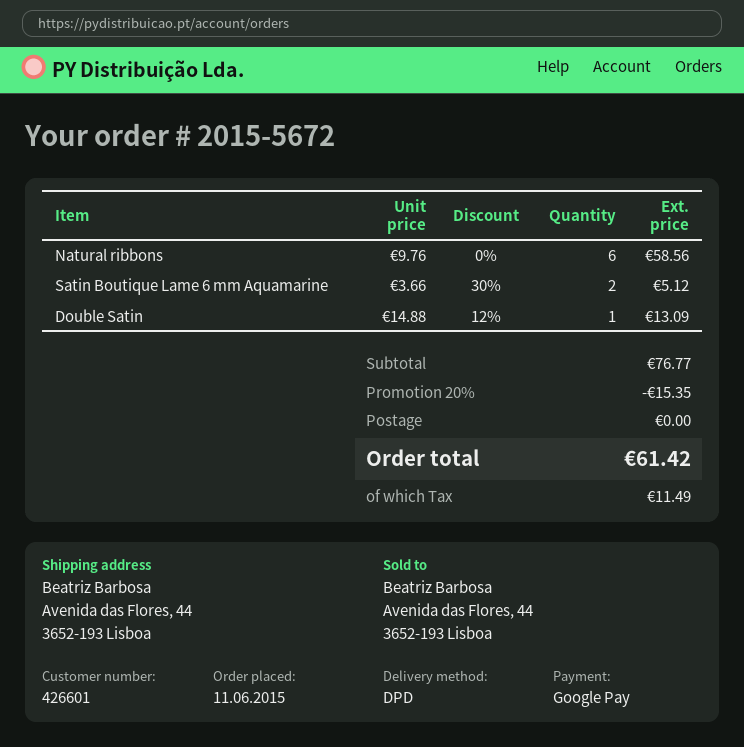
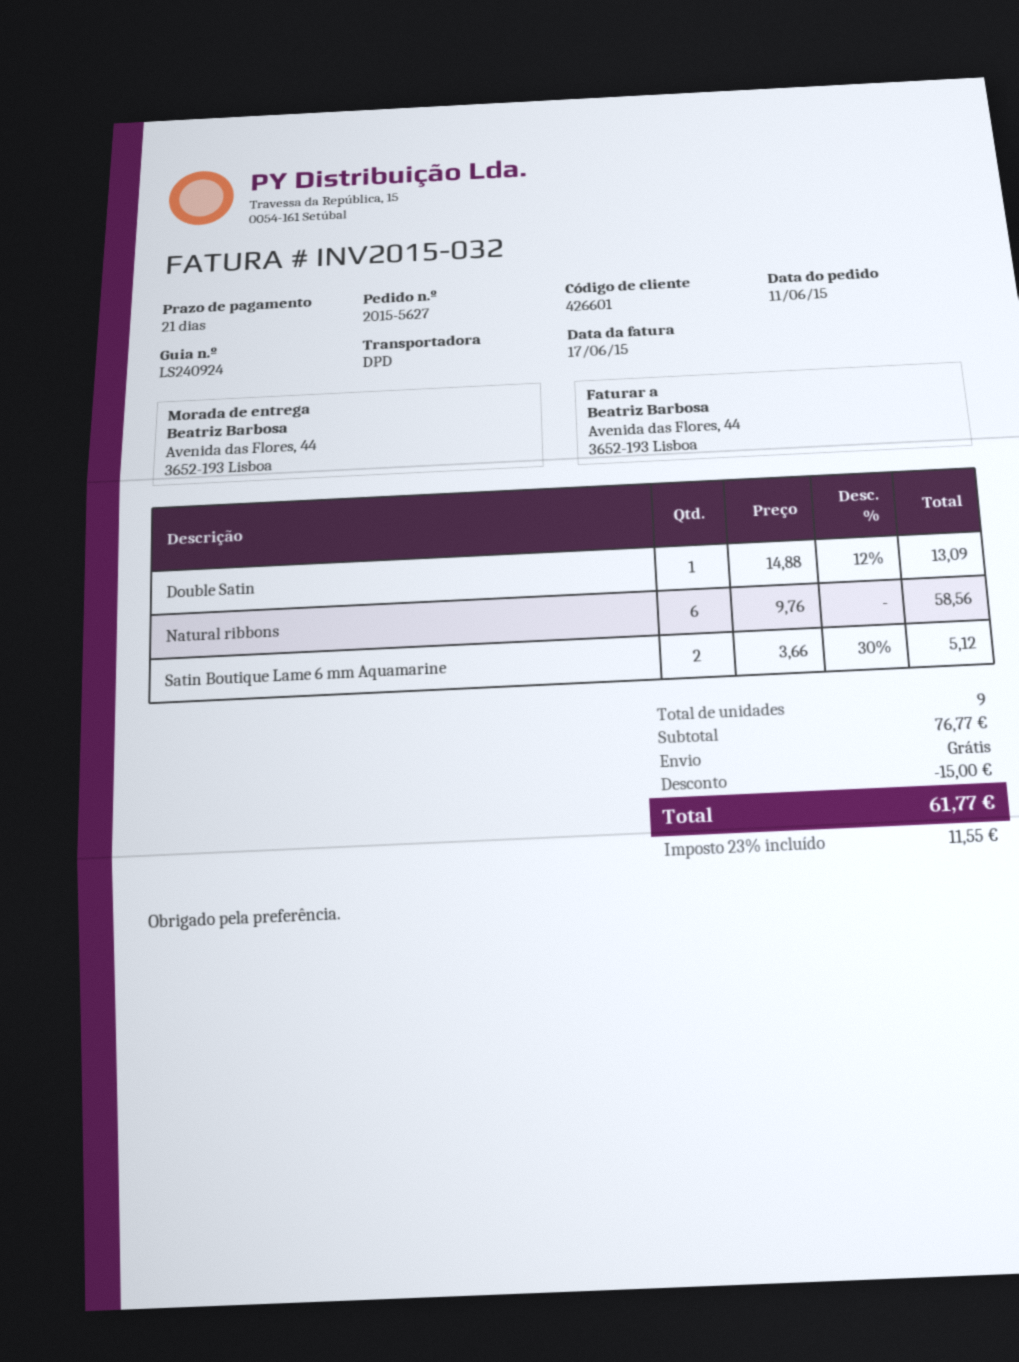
order number: 2015-5672 -> 2015-5627
discount: 15.35 -> 15.00
tax: 11.49 -> 11.55
total: 61.42 -> 61.77

